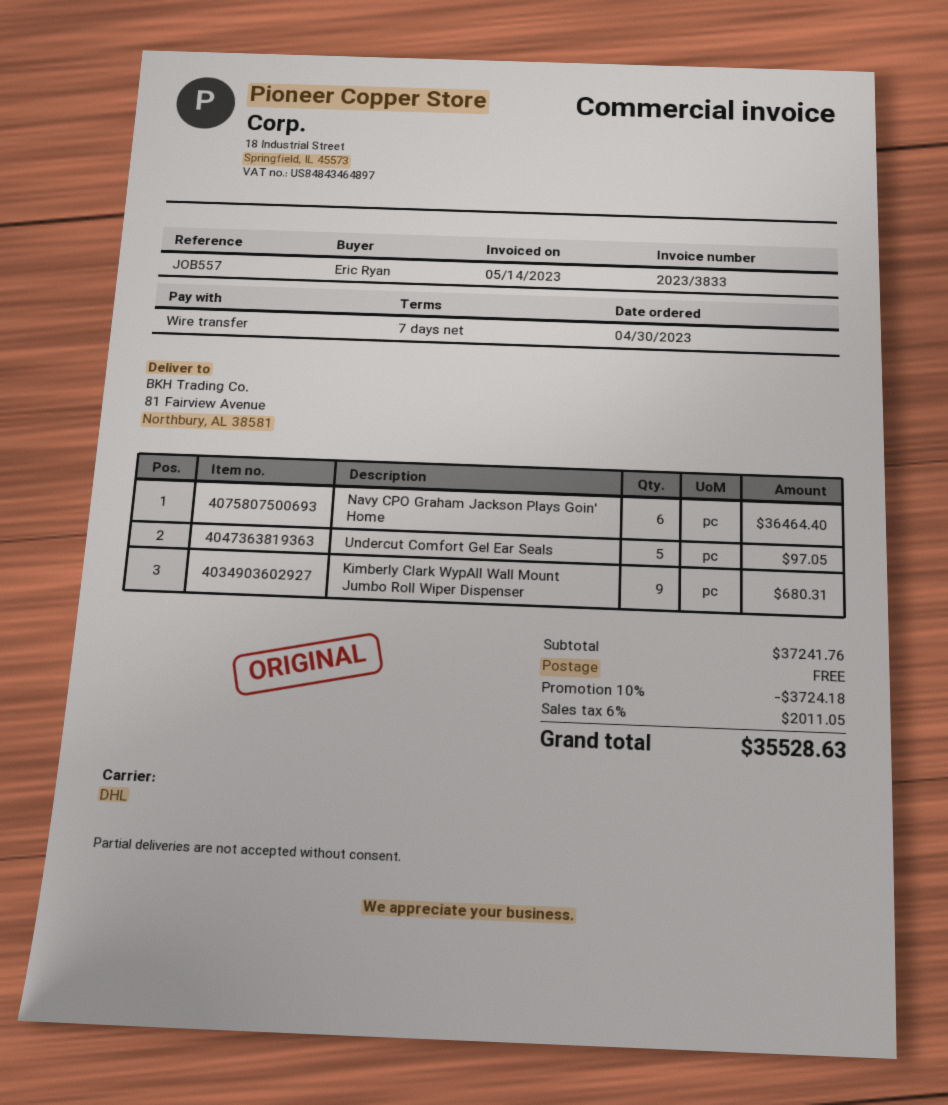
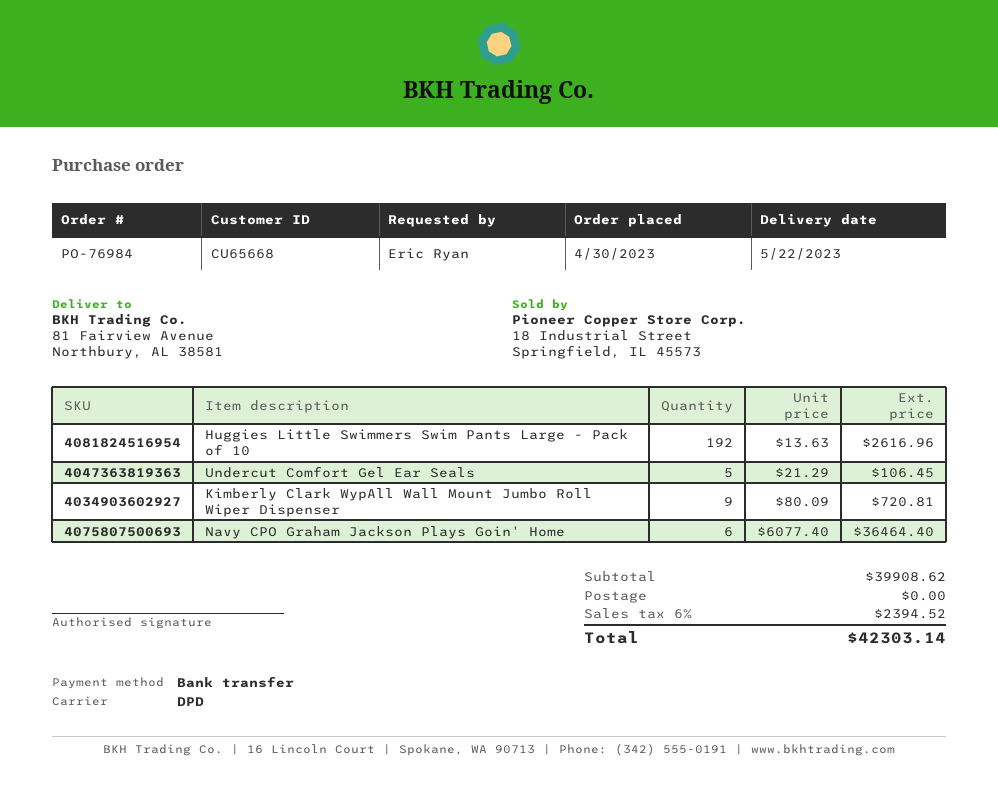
shipping method: DHL -> DPD
Undercut Comfort Gel Ear Seals: 5 for 97.05 -> 5 for 106.45
Kimberly Clark WypAll Wall Mount Jumbo Roll Wiper Dispenser: 9 for 680.31 -> 9 for 720.81
Huggies Little Swimmers Swim Pants Large - Pack of 10: none -> 192 for 2616.96
subtotal: 37241.76 -> 39908.62
discount: 10% = 3724.18 -> none
tax: 6% = 2011.05 -> 6% = 2394.52
total: 35528.63 -> 42303.14

